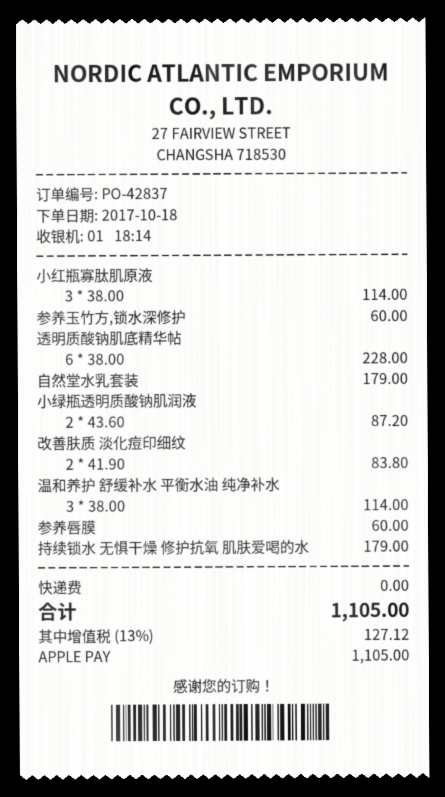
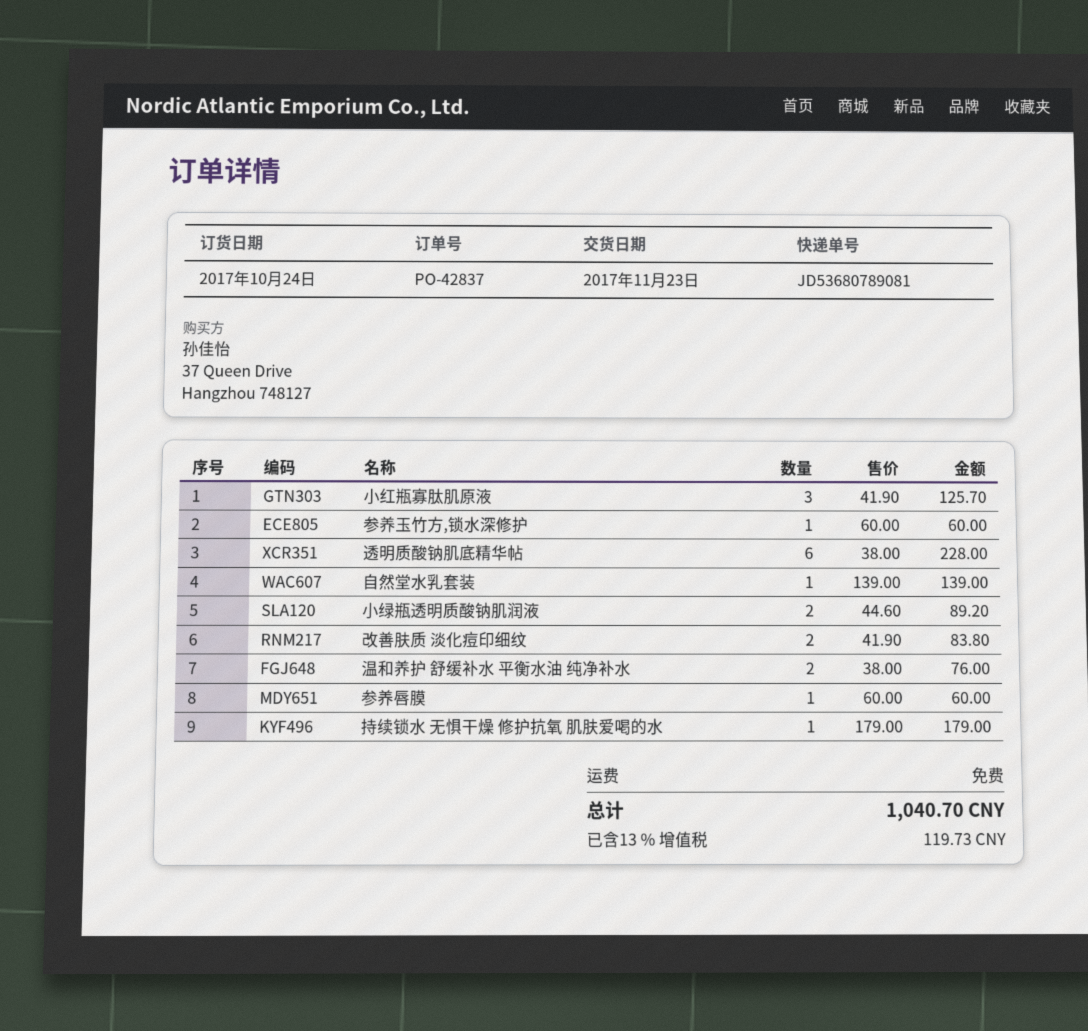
order date: 2017-10-18 -> 2017-10-24
小红瓶寡肽肌原液: 3 x 38.00 = 114.00 -> 3 x 41.90 = 125.70
自然堂水乳套装: 1 x 179.00 = 179.00 -> 1 x 139.00 = 139.00
小绿瓶透明质酸钠肌润液: 2 x 43.60 = 87.20 -> 2 x 44.60 = 89.20
温和养护 舒缓补水 平衡水油 纯净补水: 3 x 38.00 = 114.00 -> 2 x 38.00 = 76.00
tax: 13% = 127.12 -> 13% = 119.73
total: 1105.00 -> 1040.70

